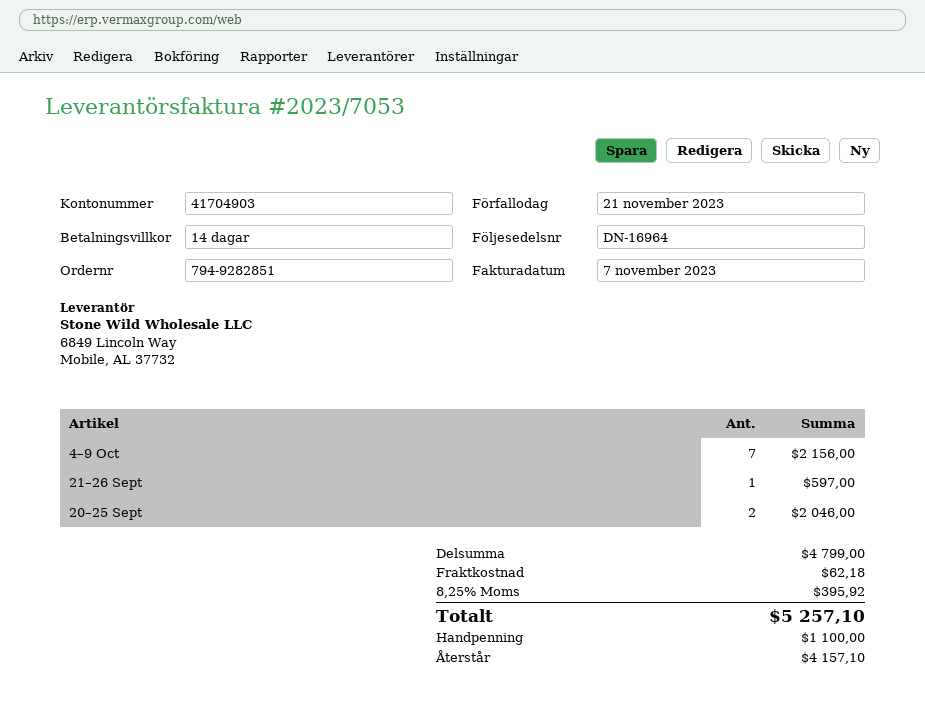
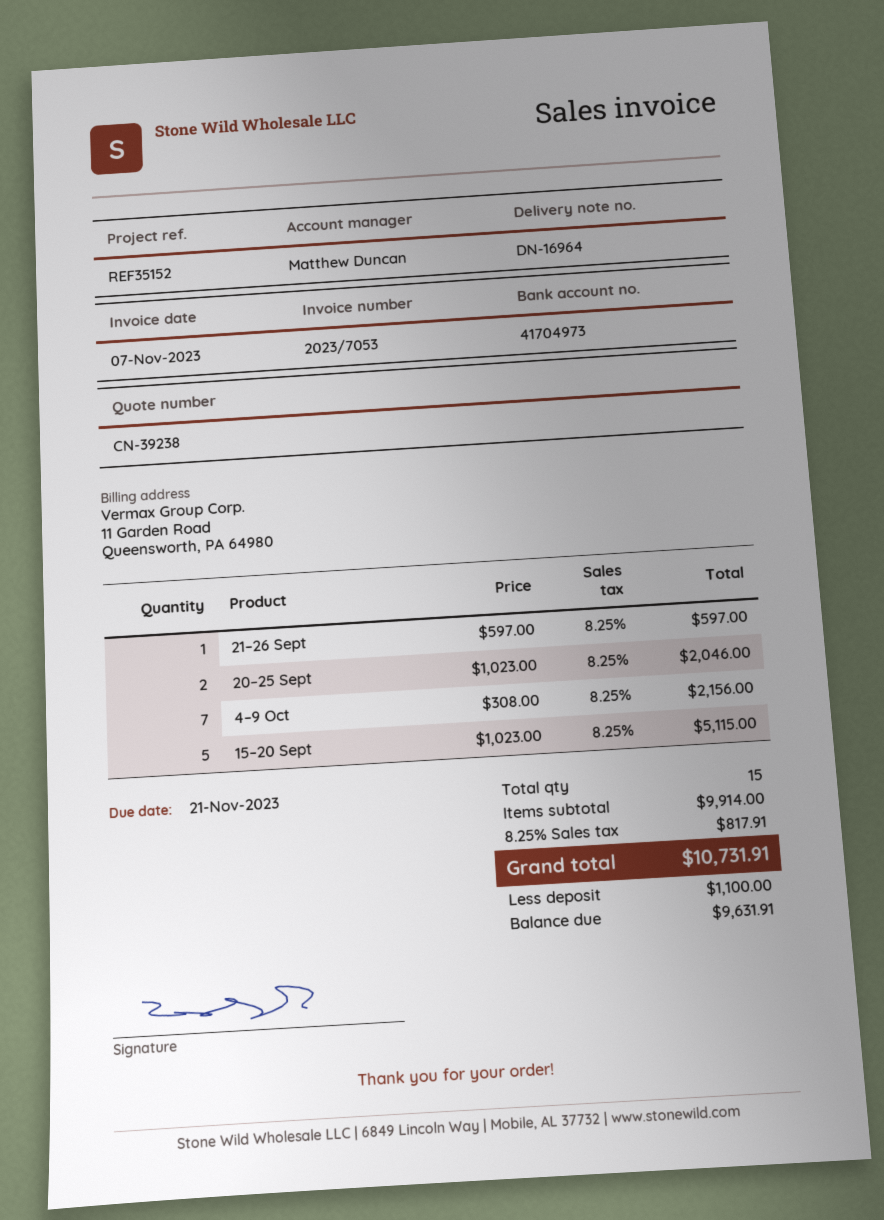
bank account: 41704903 -> 41704973
15–20 Sept: none -> 5 for 5115.00
subtotal: 4799.00 -> 9914.00
shipping: 62.18 -> none
tax: 8.25% = 395.92 -> 8.25% = 817.91
total: 5257.10 -> 10731.91
balance: 4157.10 -> 9631.91

